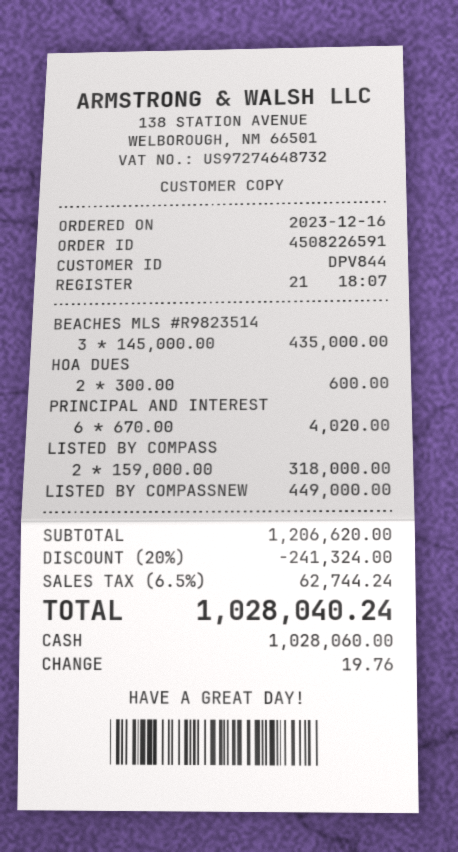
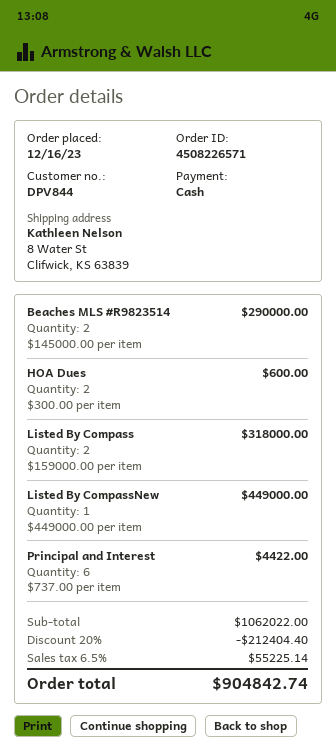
order number: 4508226591 -> 4508226571
BEACHES MLS #R9823514: 3 x 145000.00 = 435000.00 -> 2 x 145000.00 = 290000.00
PRINCIPAL AND INTEREST: 6 x 670.00 = 4020.00 -> 6 x 737.00 = 4422.00
subtotal: 1206620.00 -> 1062022.00
discount: 20% = 241324.00 -> 20% = 212404.40
tax: 6.5% = 62744.24 -> 6.5% = 55225.14
total: 1028040.24 -> 904842.74

